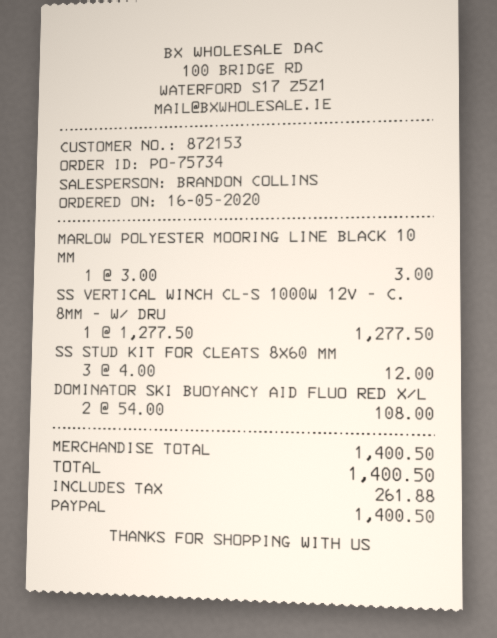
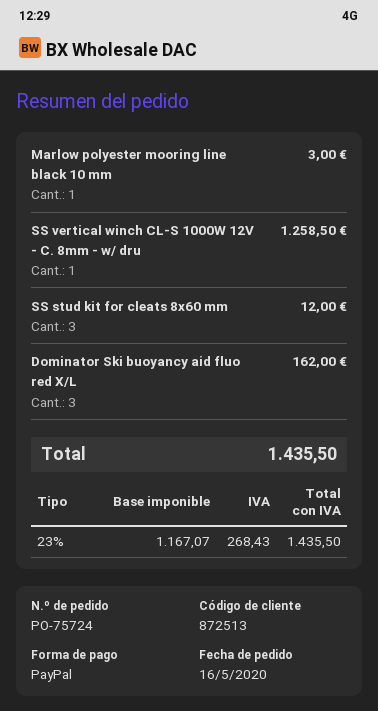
order number: PO-75734 -> PO-75724
customer number: 872153 -> 872513
SS VERTICAL WINCH CL-S 1000W 12V - C. 8MM - W/ DRU: 1 for 1277.50 -> 1 for 1258.50
DOMINATOR SKI BUOYANCY AID FLUO RED X/L: 2 for 108.00 -> 3 for 162.00
tax: 261.88 -> 268.43
total: 1400.50 -> 1435.50

